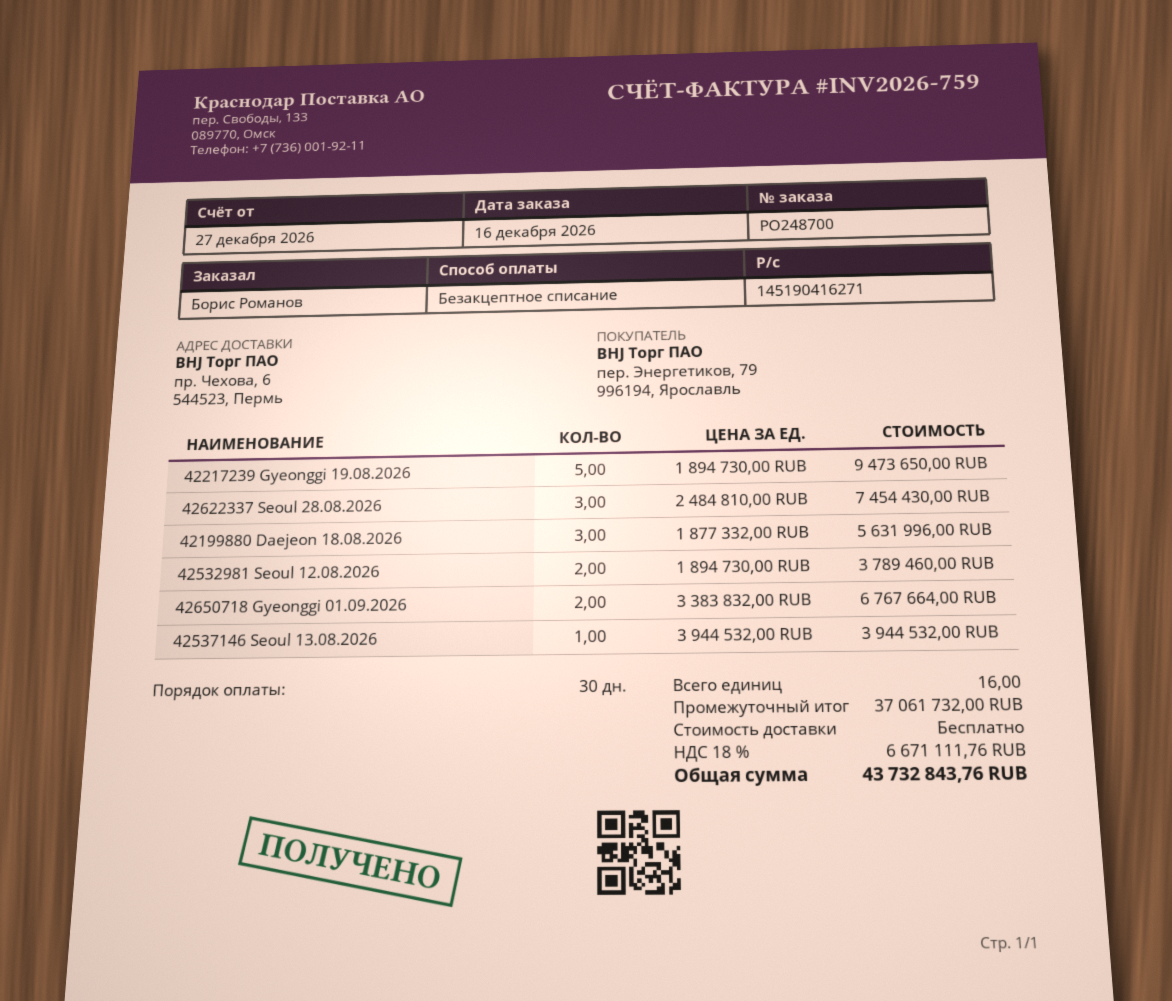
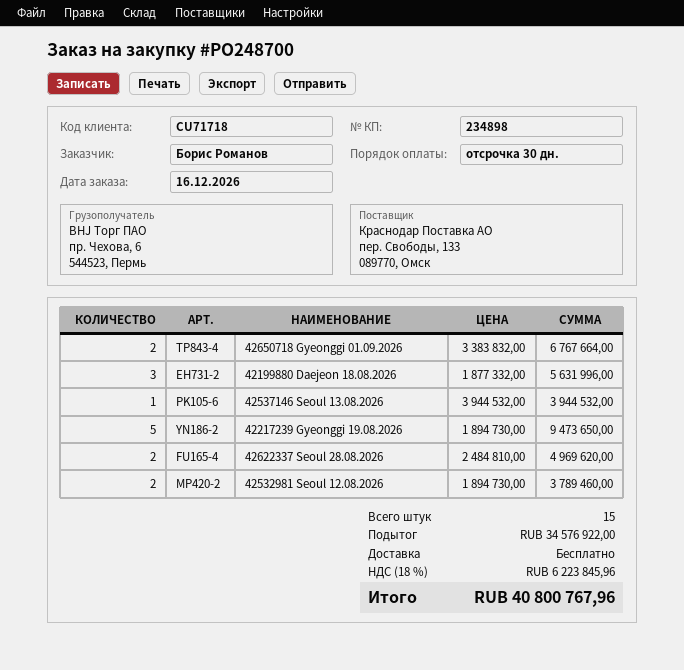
42622337 Seoul 28.08.2026: 3 x 2484810.00 = 7454430.00 -> 2 x 2484810.00 = 4969620.00
total quantity: 16 -> 15
subtotal: 37061732.00 -> 34576922.00
tax: 18% = 6671111.76 -> 18% = 6223845.96
total: 43732843.76 -> 40800767.96

